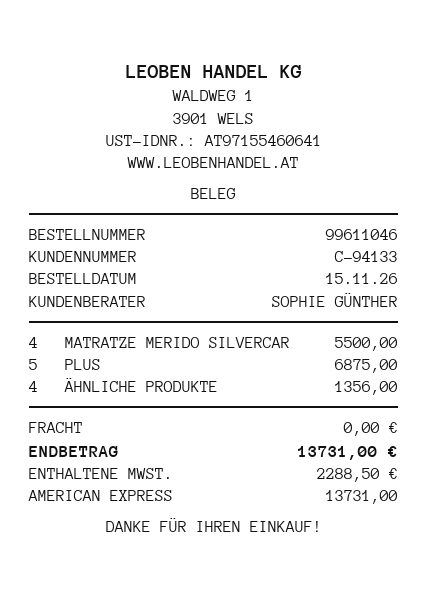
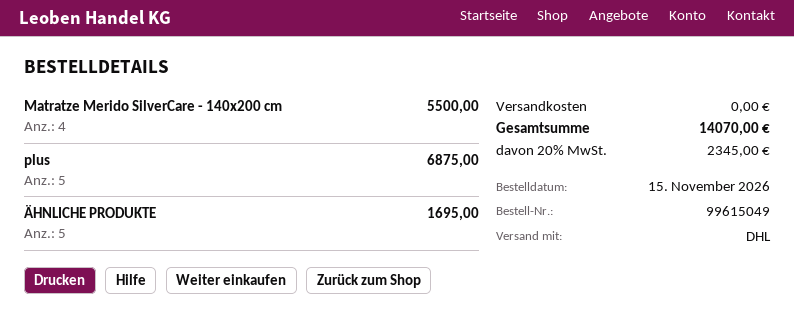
order number: 99611046 -> 99615049
ÄHNLICHE PRODUKTE: 4 for 1356.00 -> 5 for 1695.00
tax: 2288.50 -> 2345.00
total: 13731.00 -> 14070.00

